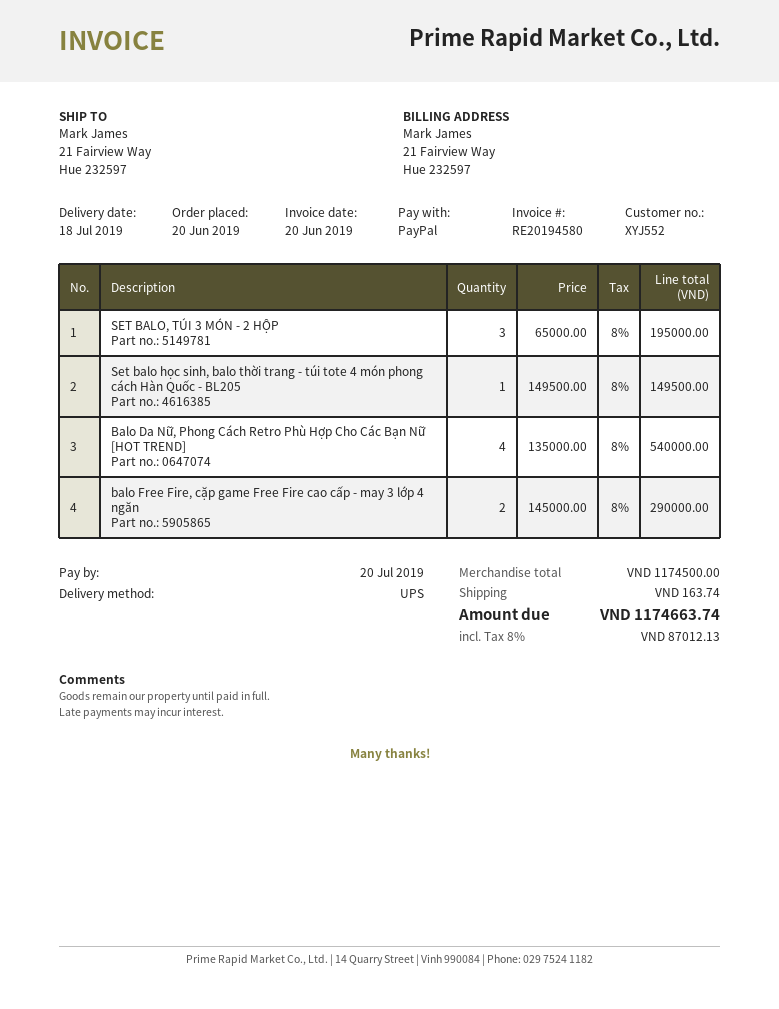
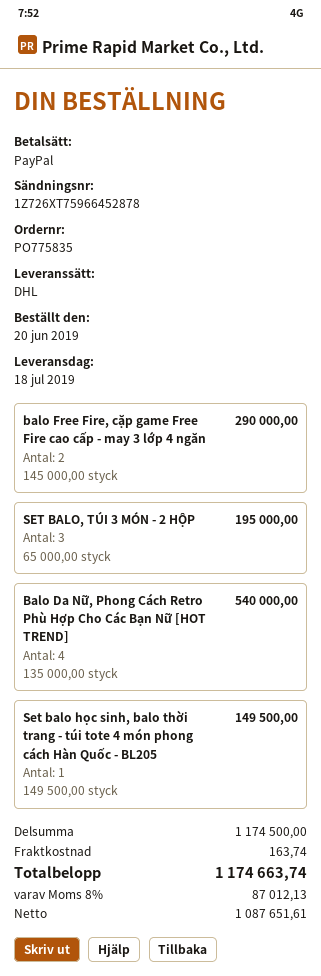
shipping method: UPS -> DHL

